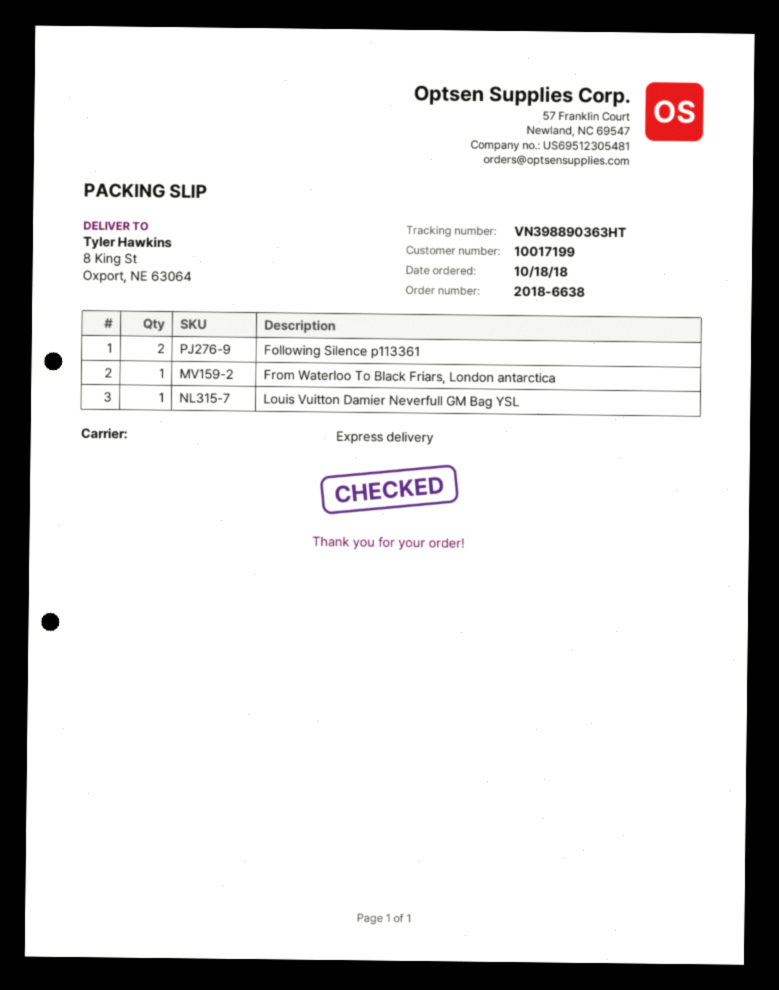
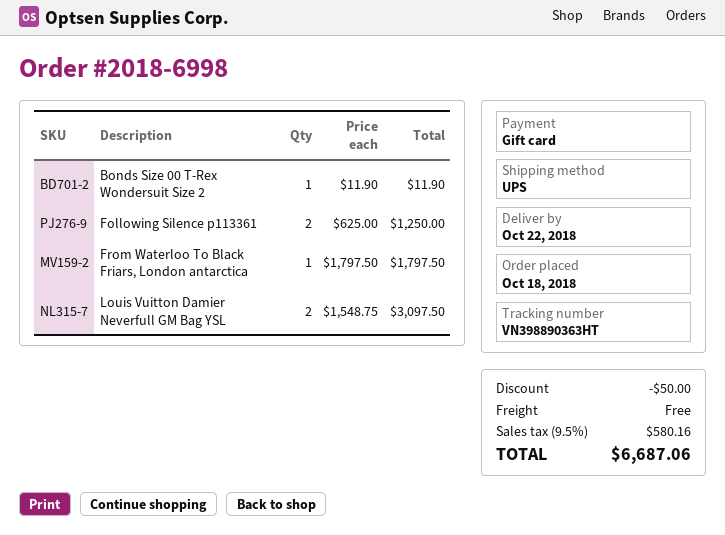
order number: 2018-6638 -> 2018-6998
shipping method: express -> UPS
Louis Vuitton Damier Neverfull GM Bag YSL: 1 -> 2
Bonds Size 00 T-Rex Wondersuit Size 2: none -> 1

